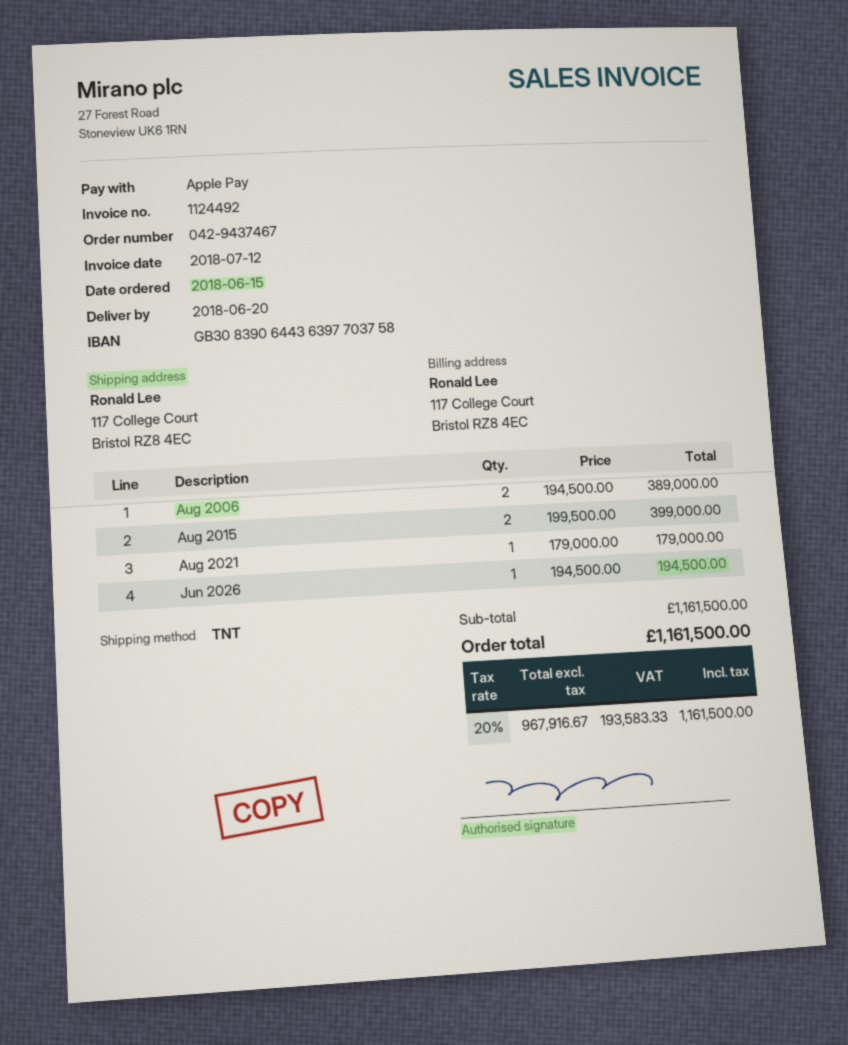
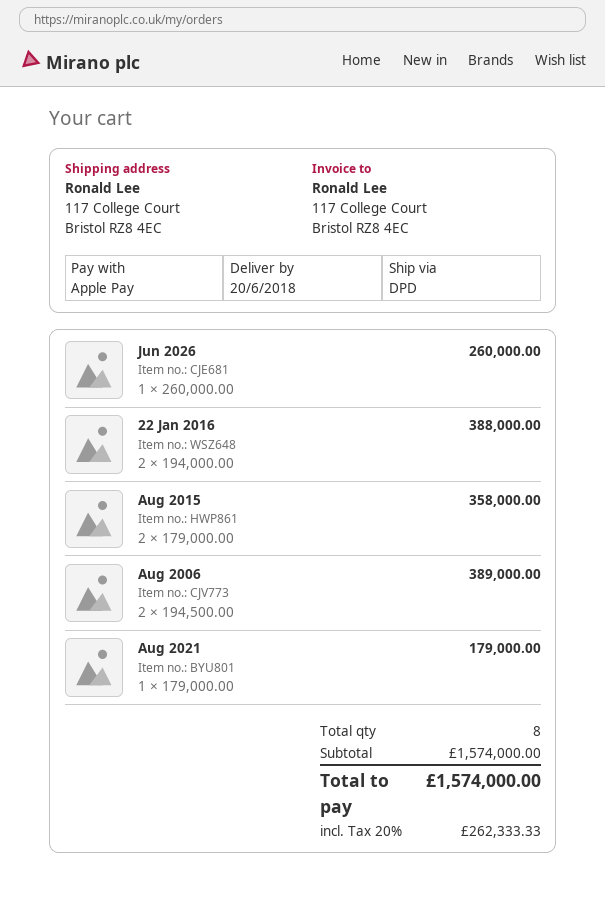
shipping method: TNT -> DPD
Aug 2015: 2 x 199500.00 = 399000.00 -> 2 x 179000.00 = 358000.00
Jun 2026: 1 x 194500.00 = 194500.00 -> 1 x 260000.00 = 260000.00
22 Jan 2016: none -> 2 x 194000.00 = 388000.00
subtotal: 1161500.00 -> 1574000.00
tax: 20% = 193583.33 -> 20% = 262333.33
total: 1161500.00 -> 1574000.00

